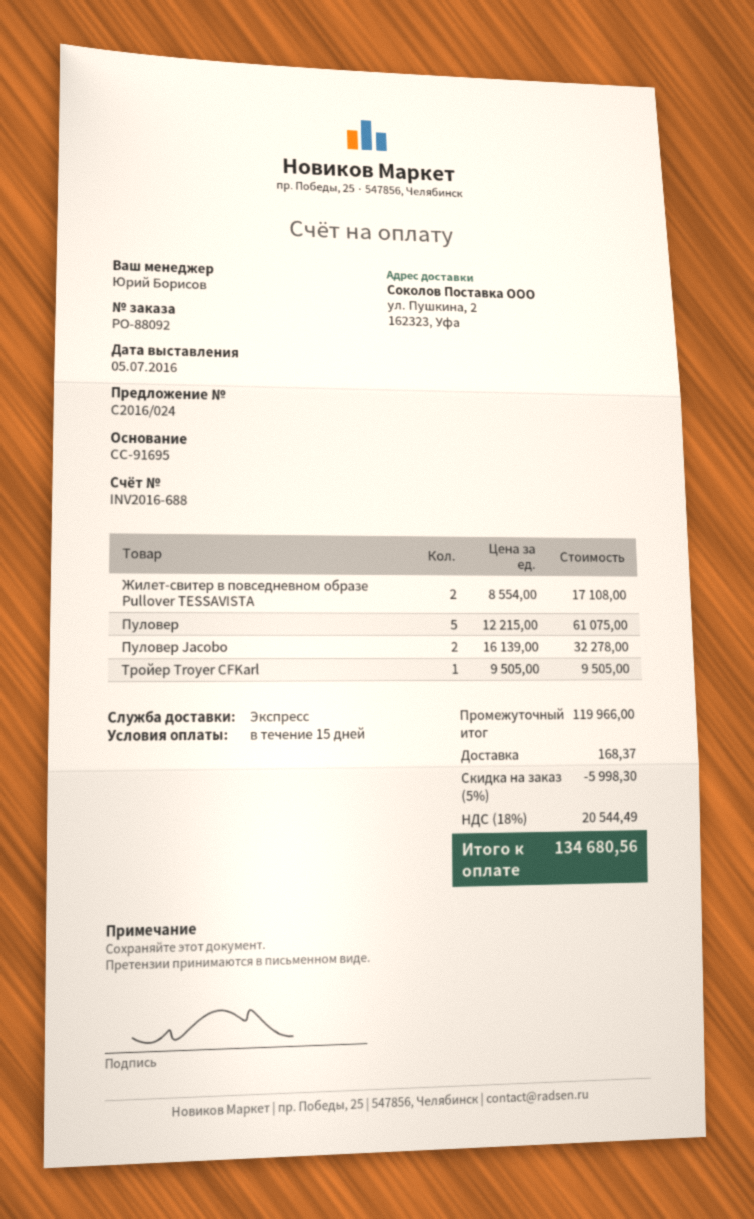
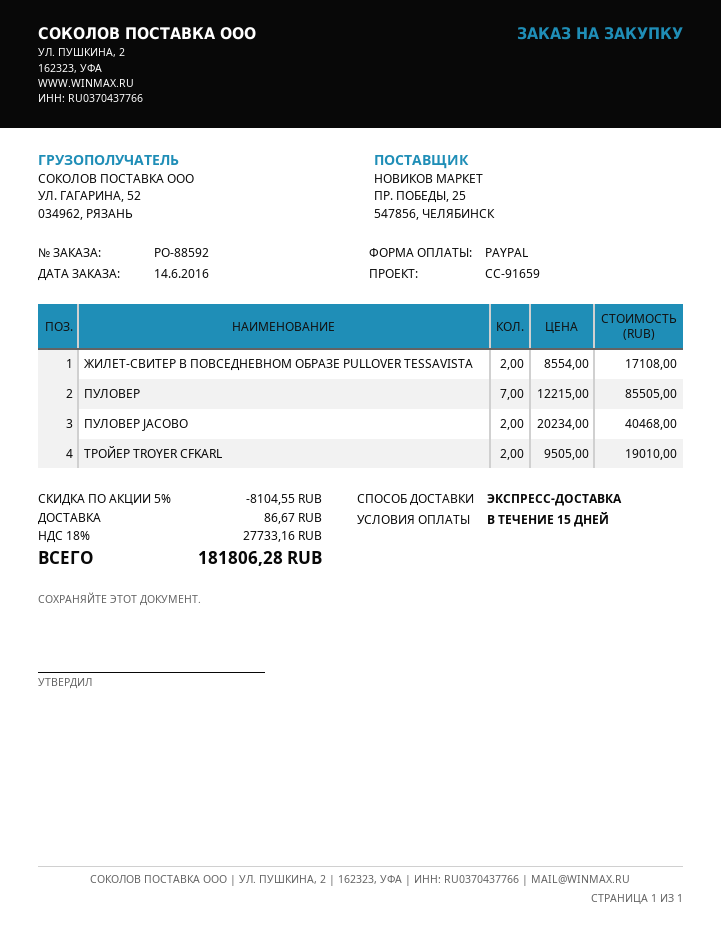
order number: PO-88092 -> PO-88592
reference: CC-91695 -> CC-91659
ship to: ул. Пушкина, 2, 162323, Уфа -> УЛ. ГАГАРИНА, 52, 034962, РЯЗАНЬ
Пуловер: 5 x 12215.00 = 61075.00 -> 7 x 12215.00 = 85505.00
Пуловер Jacobo: 2 x 16139.00 = 32278.00 -> 2 x 20234.00 = 40468.00
Тройер Troyer CFKarl: 1 x 9505.00 = 9505.00 -> 2 x 9505.00 = 19010.00
discount: 5% = 5998.30 -> 5% = 8104.55
shipping: 168.37 -> 86.67
tax: 18% = 20544.49 -> 18% = 27733.16
total: 134680.56 -> 181806.28

